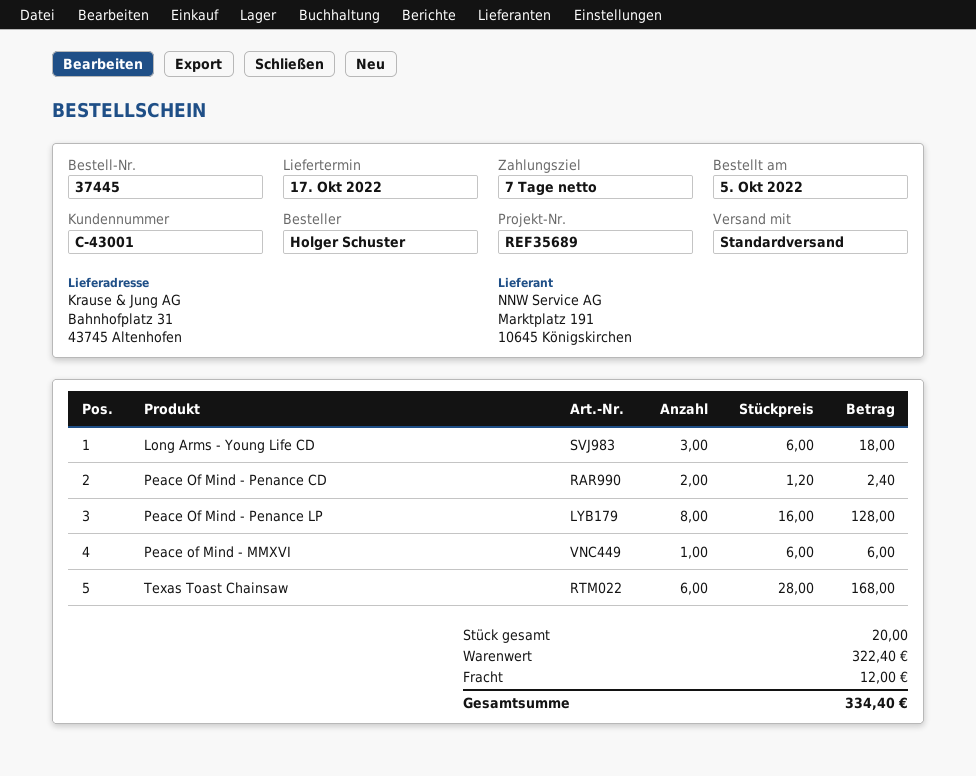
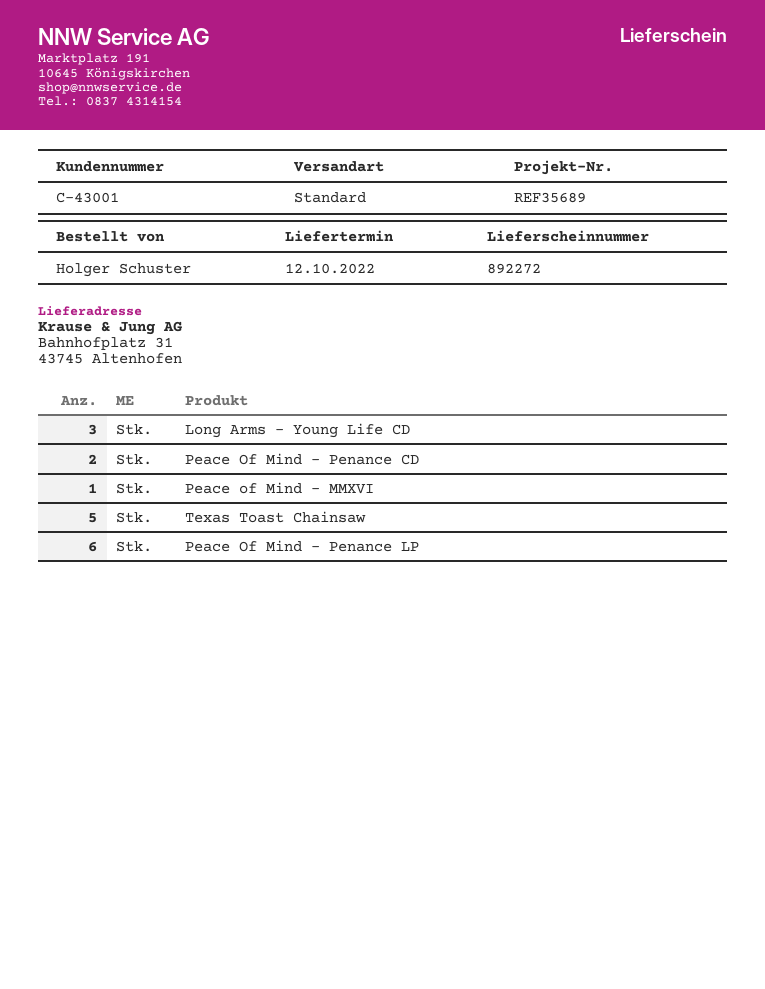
delivery date: 2022-10-17 -> 2022-10-12
Peace Of Mind - Penance LP: 8 -> 6
Texas Toast Chainsaw: 6 -> 5

